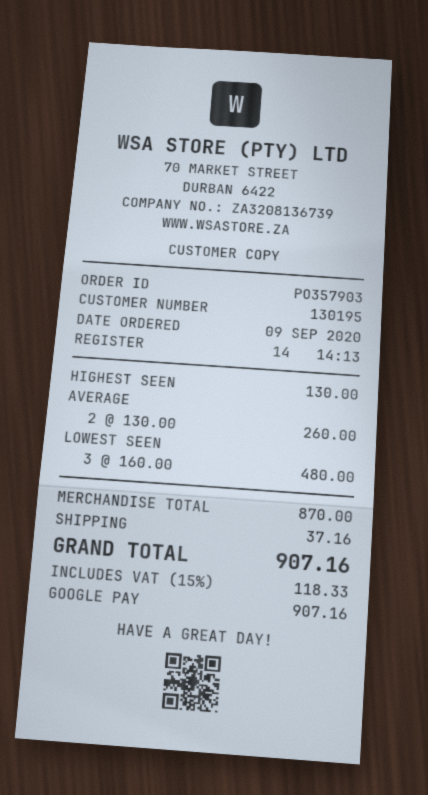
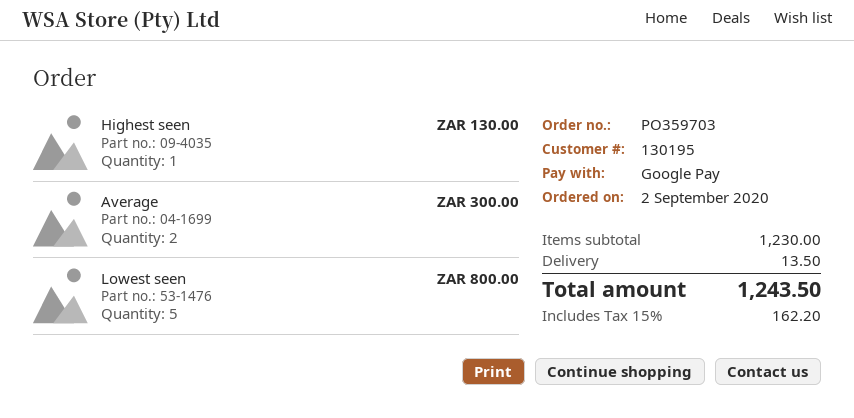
order number: PO357903 -> PO359703
order date: 2020-09-09 -> 2020-09-02
AVERAGE: 2 for 260.00 -> 2 for 300.00
LOWEST SEEN: 3 for 480.00 -> 5 for 800.00
subtotal: 870.00 -> 1230.00
shipping: 37.16 -> 13.50
tax: 15% = 118.33 -> 15% = 162.20
total: 907.16 -> 1243.50

